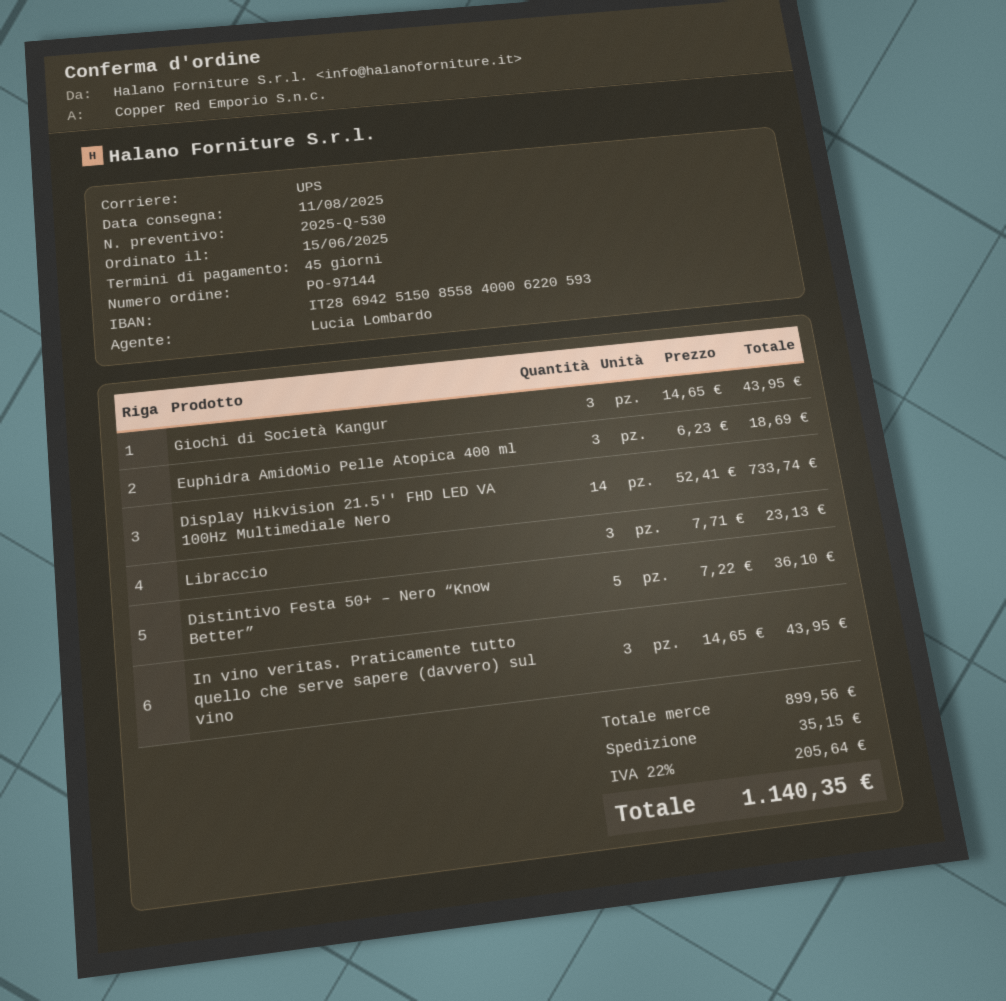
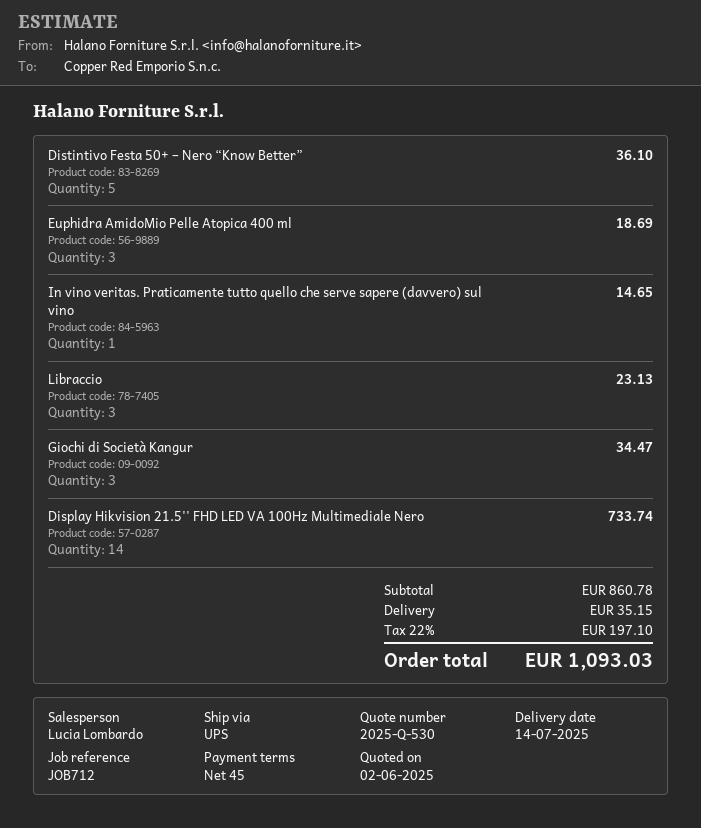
delivery date: 2025-08-11 -> 2025-07-14
Giochi di Società Kangur: 3 for 43.95 -> 3 for 34.47
In vino veritas. Praticamente tutto quello che serve sapere (davvero) sul vino: 3 for 43.95 -> 1 for 14.65
subtotal: 899.56 -> 860.78
tax: 22% = 205.64 -> 22% = 197.10
total: 1140.35 -> 1093.03

